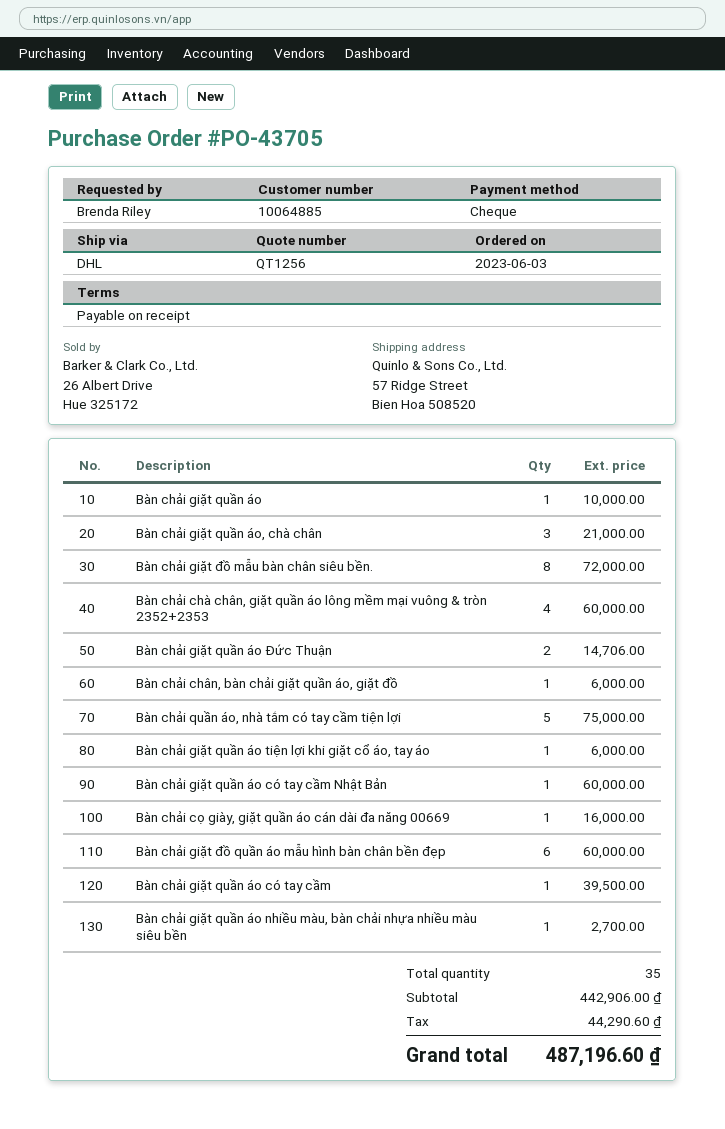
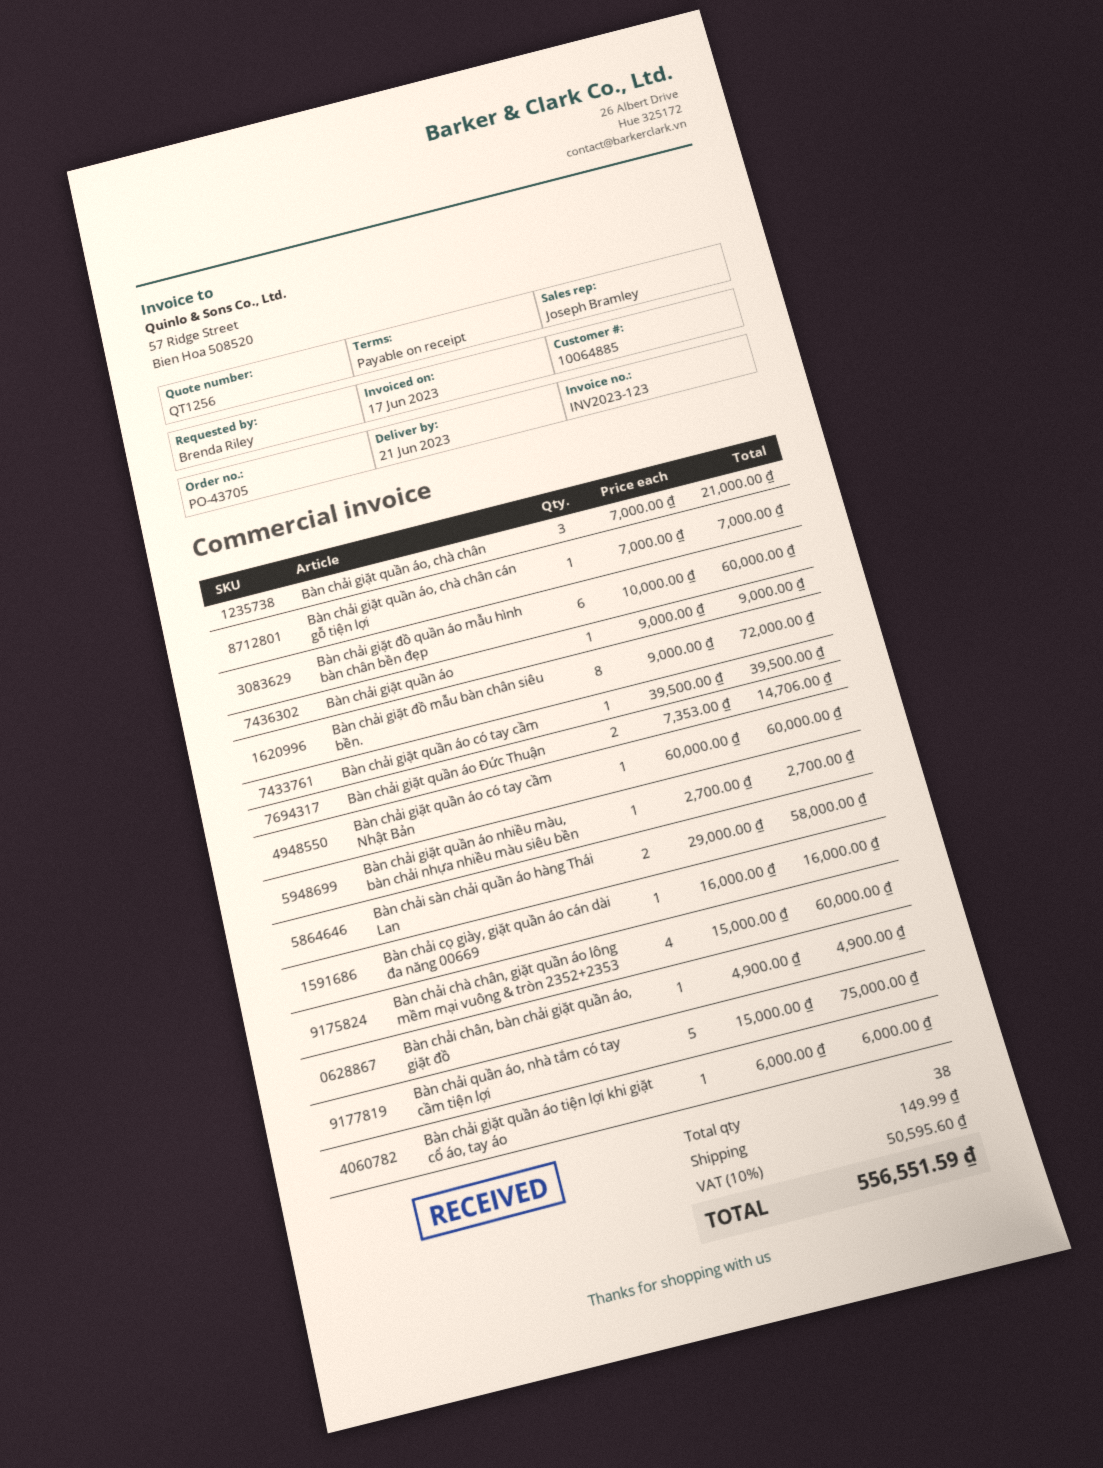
Bàn chải giặt quần áo: 1 for 10000.00 -> 1 for 9000.00
Bàn chải chân, bàn chải giặt quần áo, giặt đồ: 1 for 6000.00 -> 1 for 4900.00
Bàn chải giặt quần áo, chà chân cán gỗ tiện lợi: none -> 1 for 7000.00
Bàn chải sàn chải quần áo hàng Thái Lan: none -> 2 for 58000.00
total quantity: 35 -> 38
shipping: none -> 149.99
tax: 44290.60 -> 50595.60
total: 487196.60 -> 556551.59

